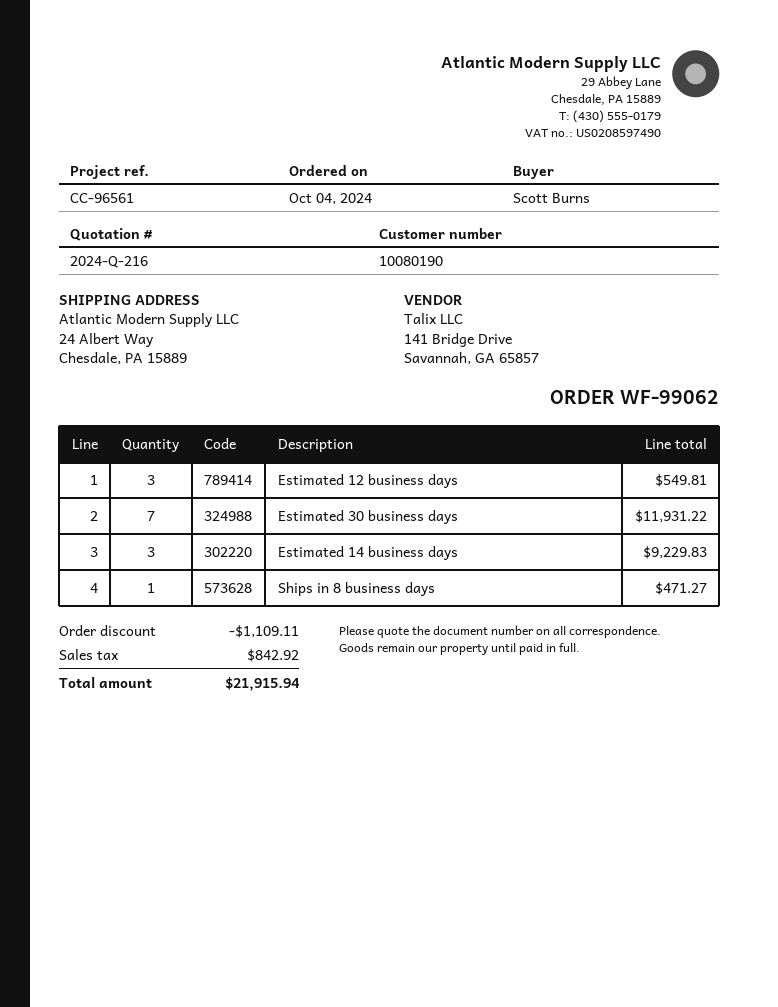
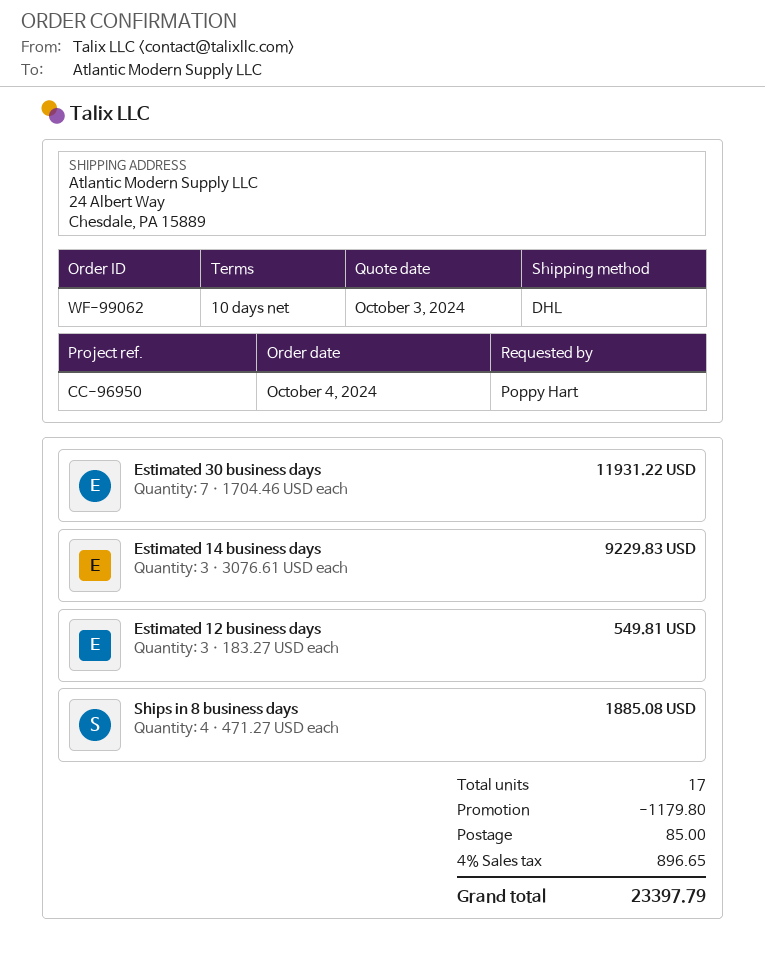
reference: CC-96561 -> CC-96950
ordered by: Scott Burns -> Poppy Hart
Ships in 8 business days: 1 for 471.27 -> 4 for 1885.08
discount: 1109.11 -> 1179.80
shipping: none -> 85.00
tax: 842.92 -> 896.65
total: 21915.94 -> 23397.79

